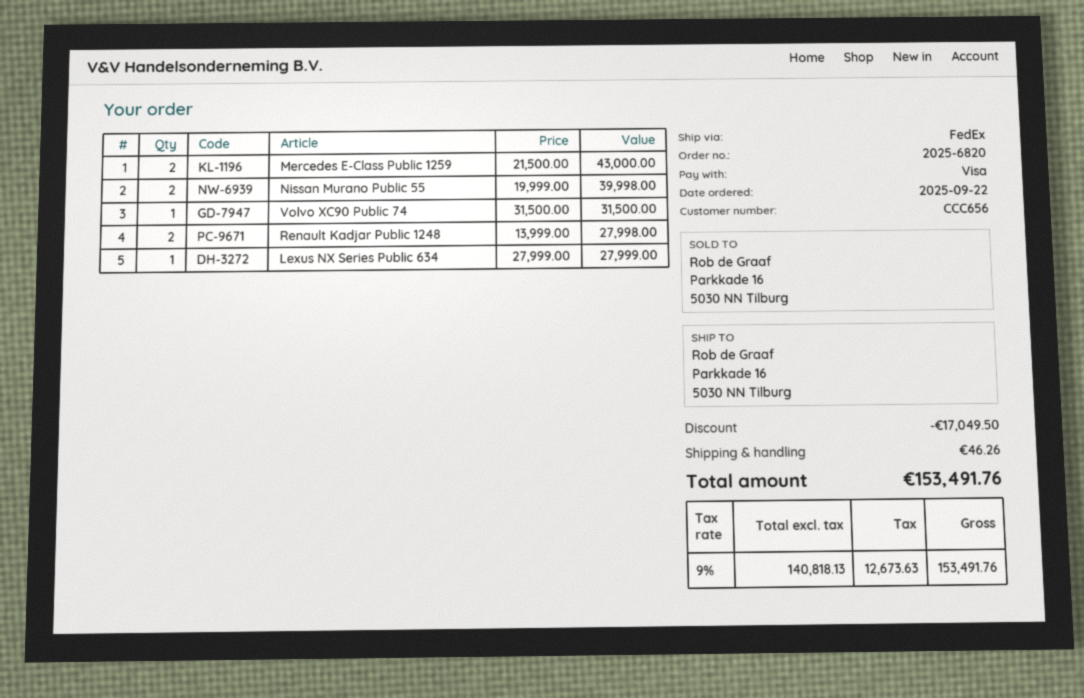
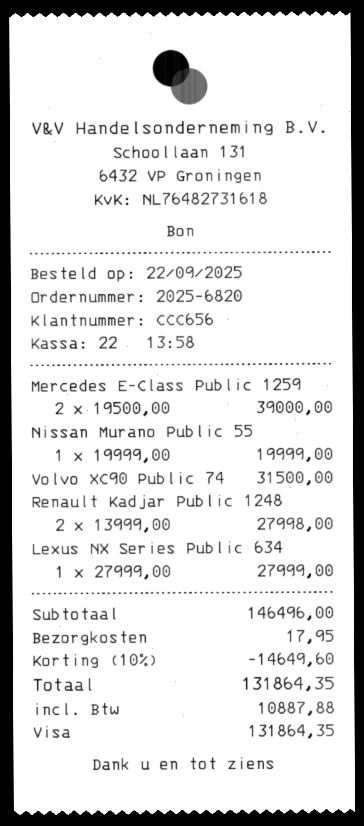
Mercedes E-Class Public 1259: 2 x 21500.00 = 43000.00 -> 2 x 19500.00 = 39000.00
Nissan Murano Public 55: 2 x 19999.00 = 39998.00 -> 1 x 19999.00 = 19999.00
discount: 17049.50 -> 14649.60
shipping: 46.26 -> 17.95
tax: 12673.63 -> 10887.88
total: 153491.76 -> 131864.35

